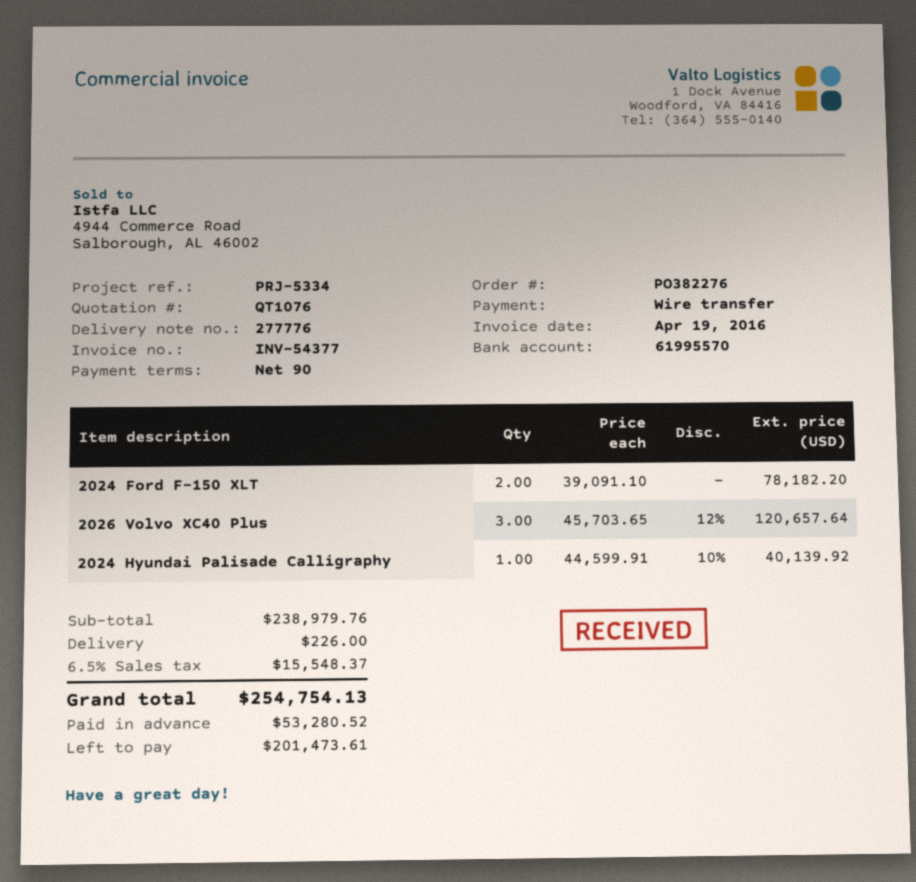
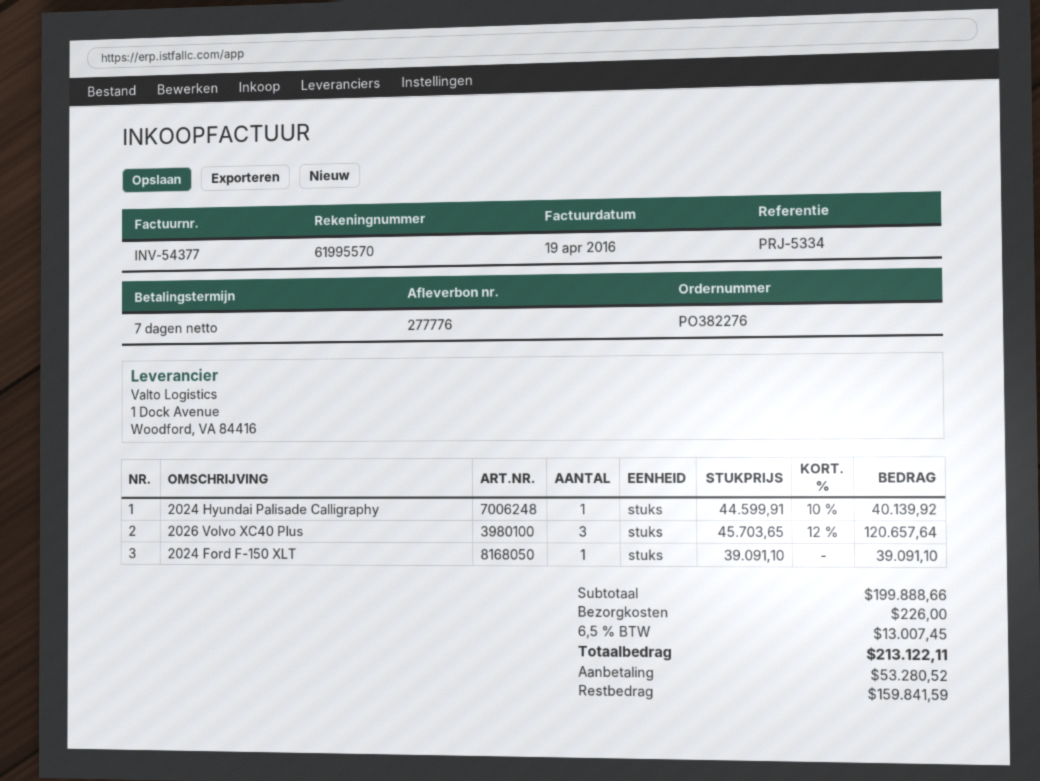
payment terms: 90 days -> 7 days
2024 Ford F-150 XLT: 2 x 39091.10 = 78182.20 -> 1 x 39091.10 = 39091.10
subtotal: 238979.76 -> 199888.66
tax: 6.5% = 15548.37 -> 6.5% = 13007.45
total: 254754.13 -> 213122.11
balance: 201473.61 -> 159841.59

